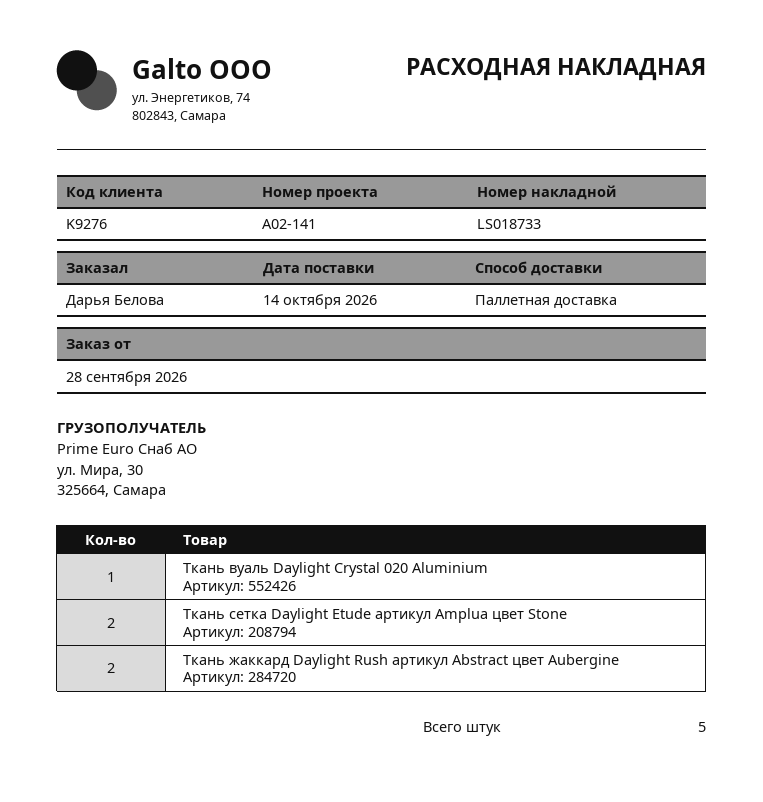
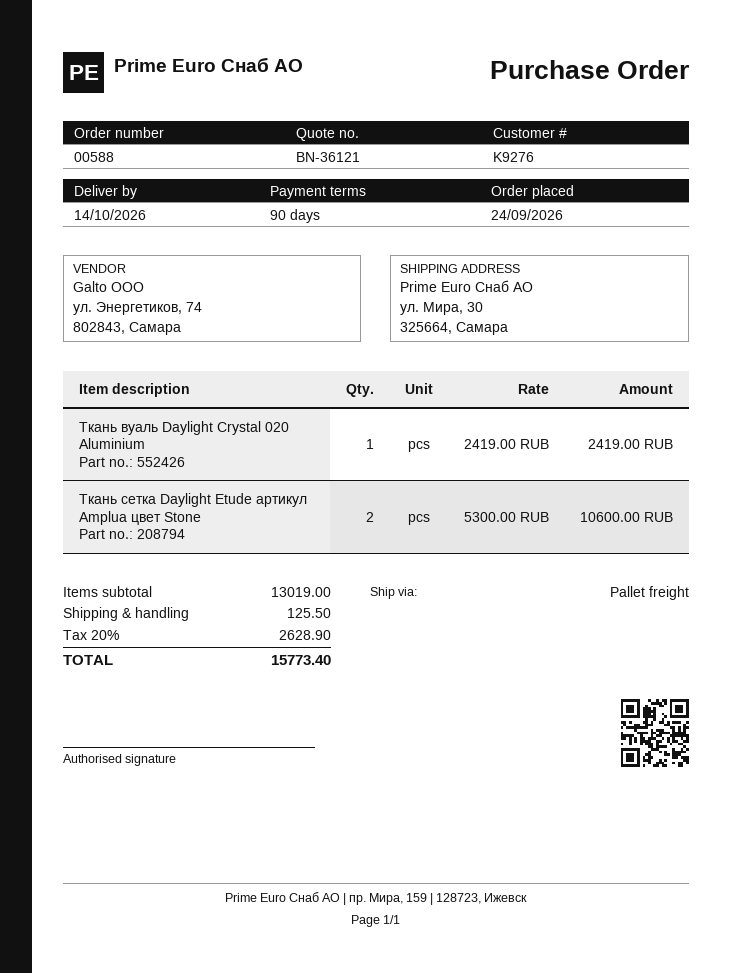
order date: 2026-09-28 -> 2026-09-24
Ткань жаккард Daylight Rush артикул Abstract цвет Aubergine: 2 -> none

